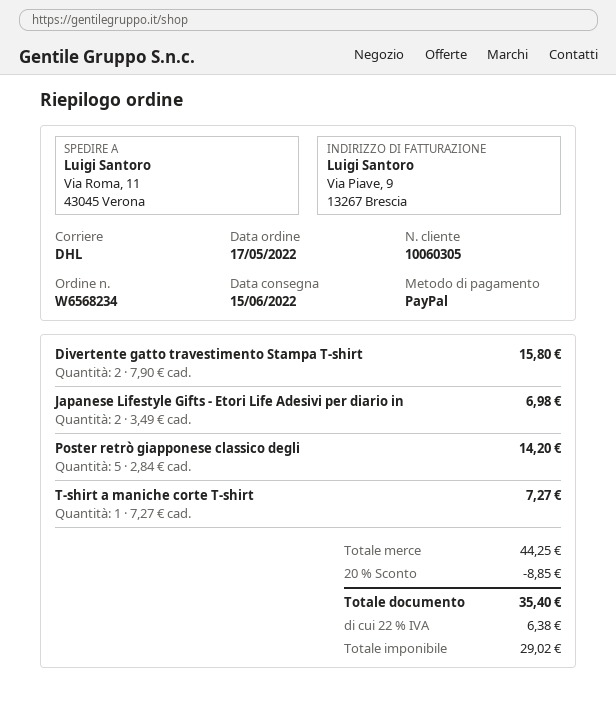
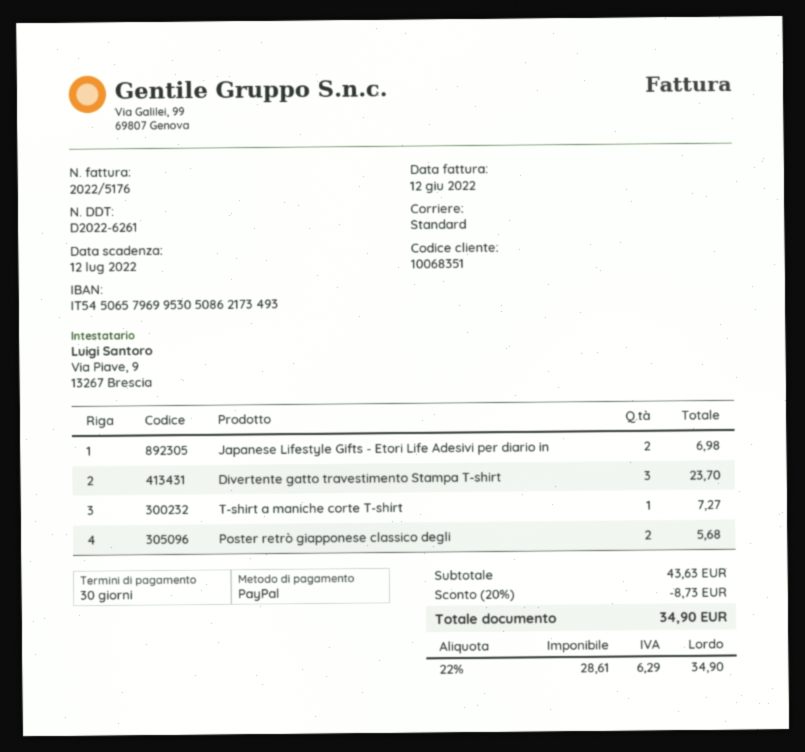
customer number: 10060305 -> 10068351
shipping method: DHL -> standard
Divertente gatto travestimento Stampa T-shirt: 2 for 15.80 -> 3 for 23.70
Poster retrò giapponese classico degli: 5 for 14.20 -> 2 for 5.68
subtotal: 44.25 -> 43.63
discount: 20% = 8.85 -> 20% = 8.73
net: 29.02 -> 28.61
tax: 22% = 6.38 -> 22% = 6.29
total: 35.40 -> 34.90

